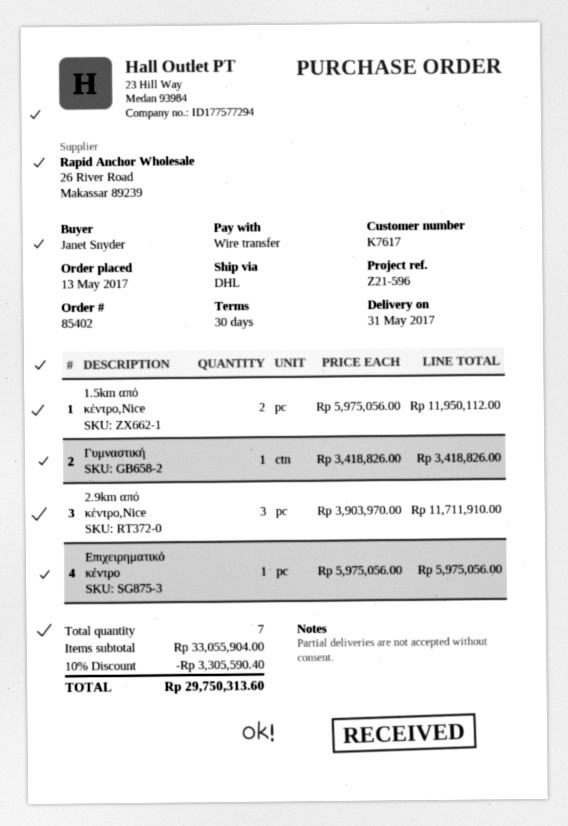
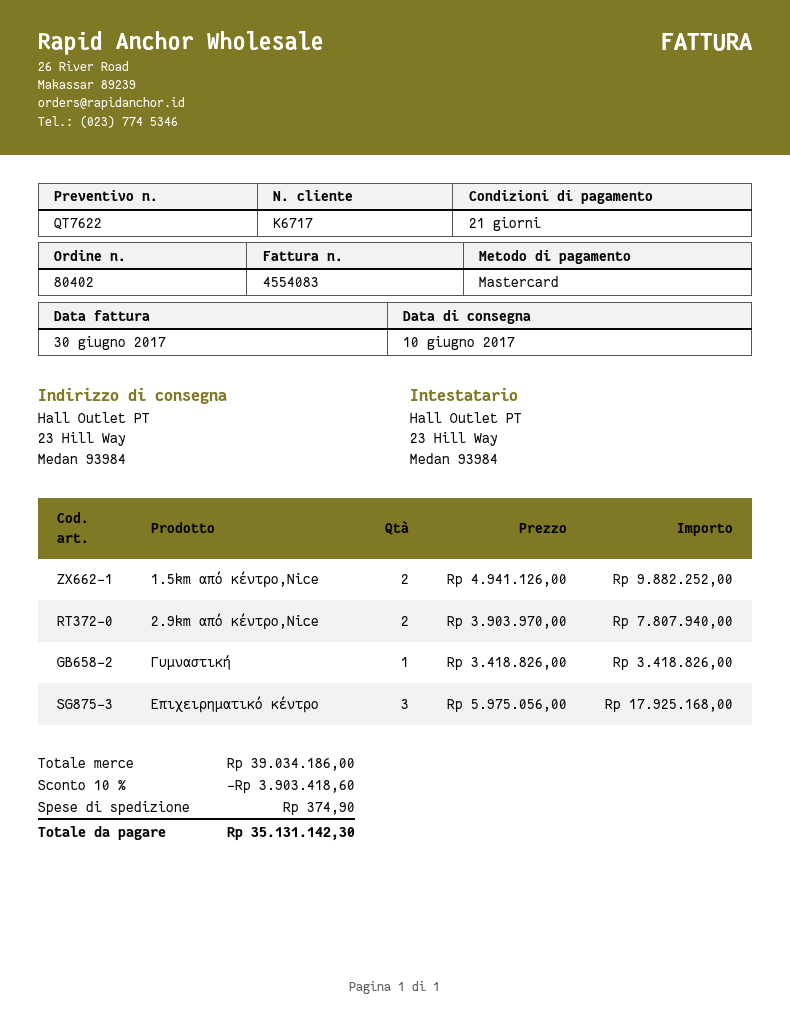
order number: 85402 -> 80402
delivery date: 2017-05-31 -> 2017-06-10
payment terms: 30 days -> 21 days
customer number: K7617 -> K6717
payment method: bank transfer -> Mastercard
1.5km από κέντρο,Nice: 2 x 5975056.00 = 11950112.00 -> 2 x 4941126.00 = 9882252.00
2.9km από κέντρο,Nice: 3 x 3903970.00 = 11711910.00 -> 2 x 3903970.00 = 7807940.00
Επιχειρηματικό κέντρο: 1 x 5975056.00 = 5975056.00 -> 3 x 5975056.00 = 17925168.00
subtotal: 33055904.00 -> 39034186.00
discount: 10% = 3305590.40 -> 10% = 3903418.60
shipping: none -> 374.90
total: 29750313.60 -> 35131142.30

